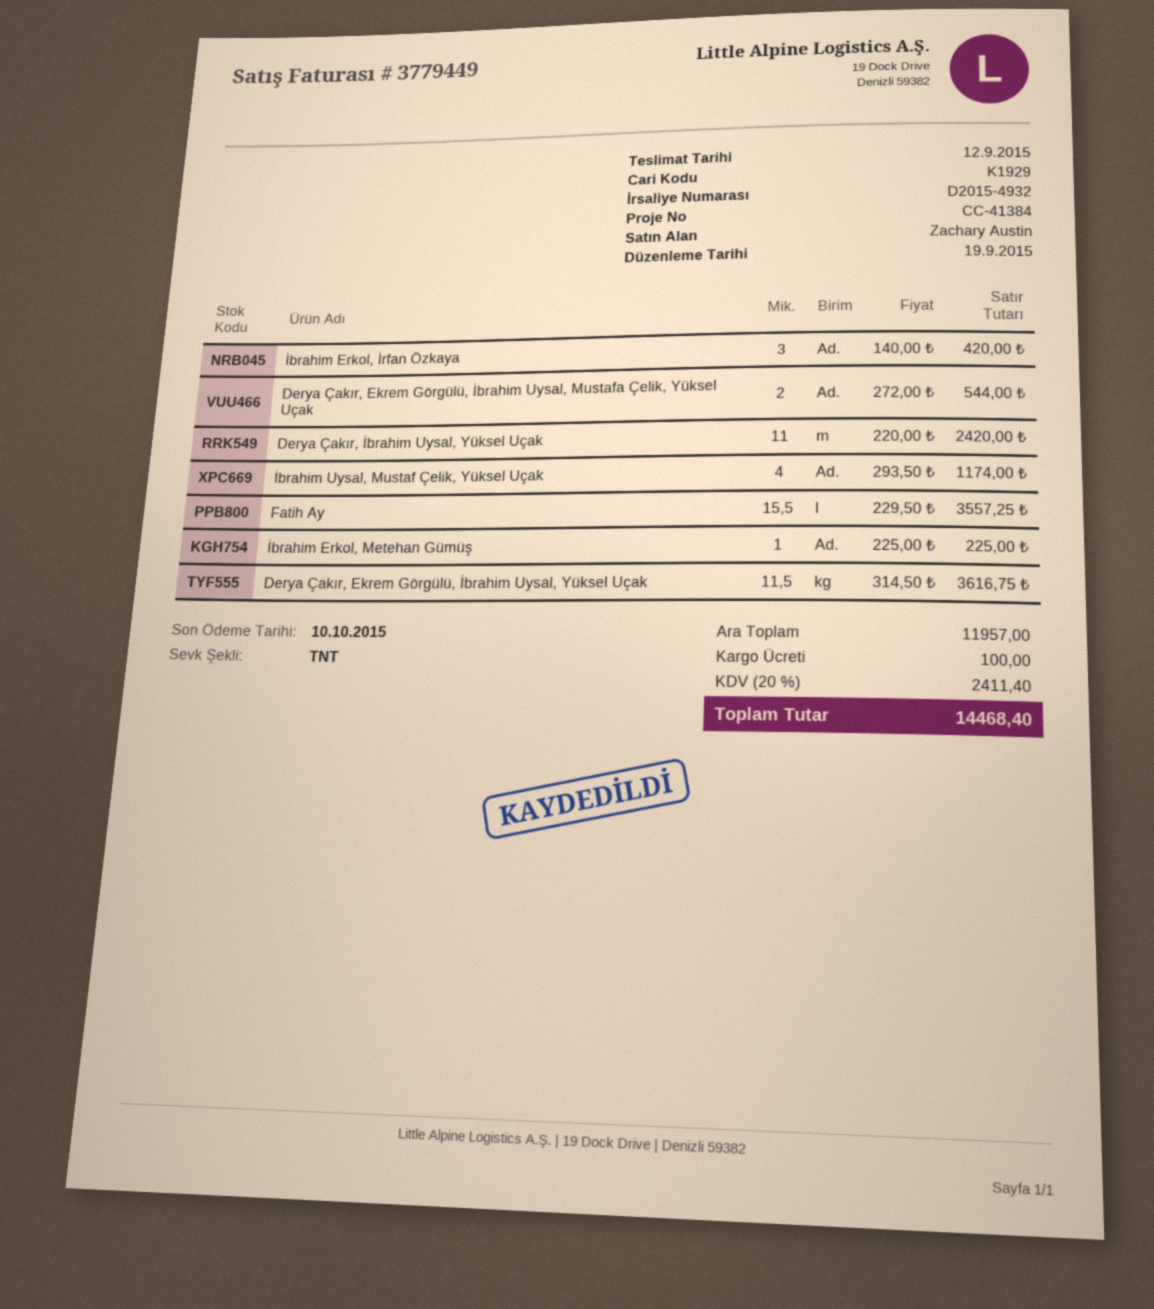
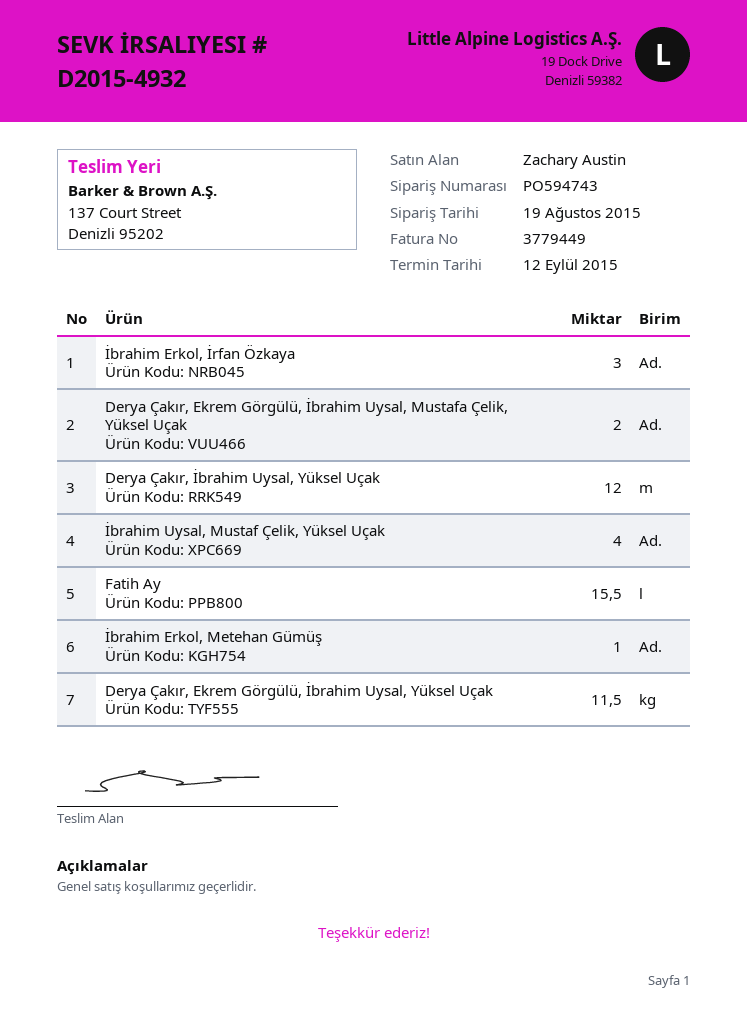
Derya Çakır, İbrahim Uysal, Yüksel Uçak: 11 -> 12

